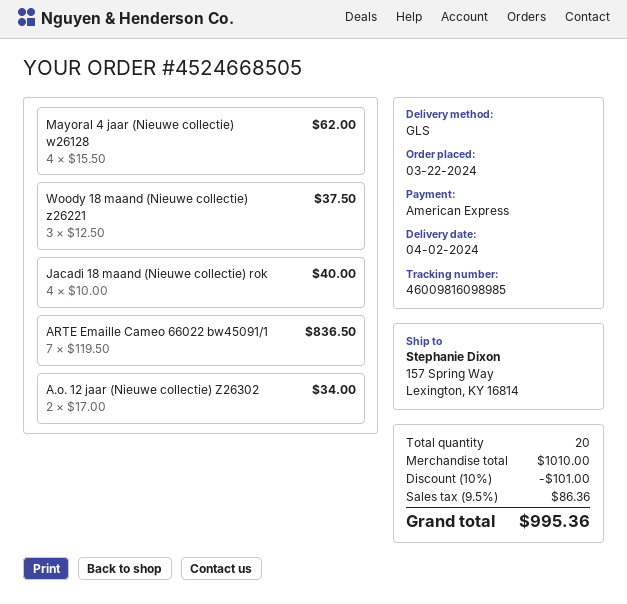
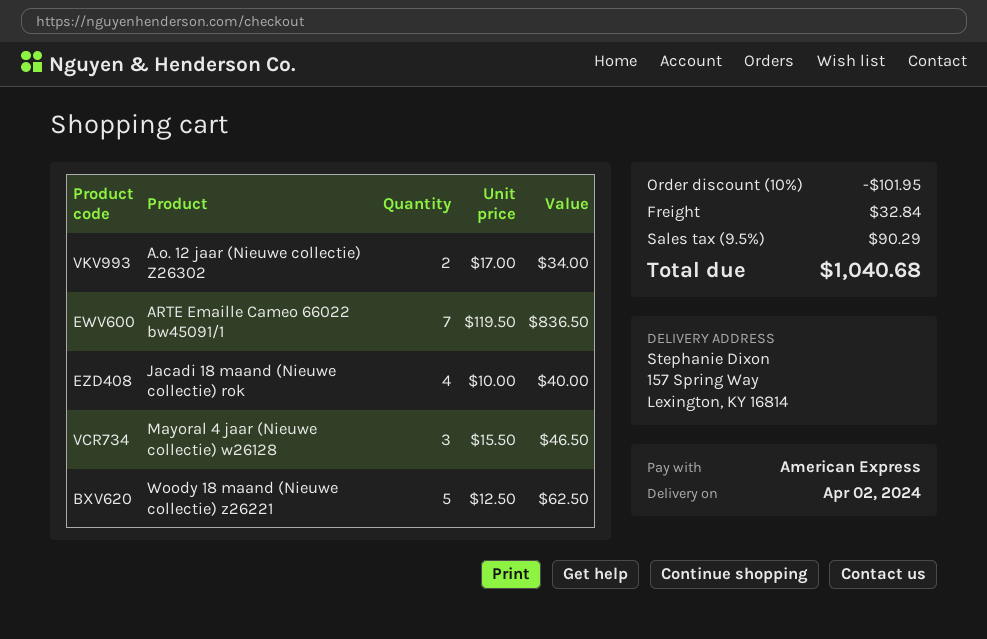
Mayoral 4 jaar (Nieuwe collectie) w26128: 4 x 15.50 = 62.00 -> 3 x 15.50 = 46.50
Woody 18 maand (Nieuwe collectie) z26221: 3 x 12.50 = 37.50 -> 5 x 12.50 = 62.50
discount: 10% = 101.00 -> 10% = 101.95
shipping: none -> 32.84
tax: 9.5% = 86.36 -> 9.5% = 90.29
total: 995.36 -> 1040.68

